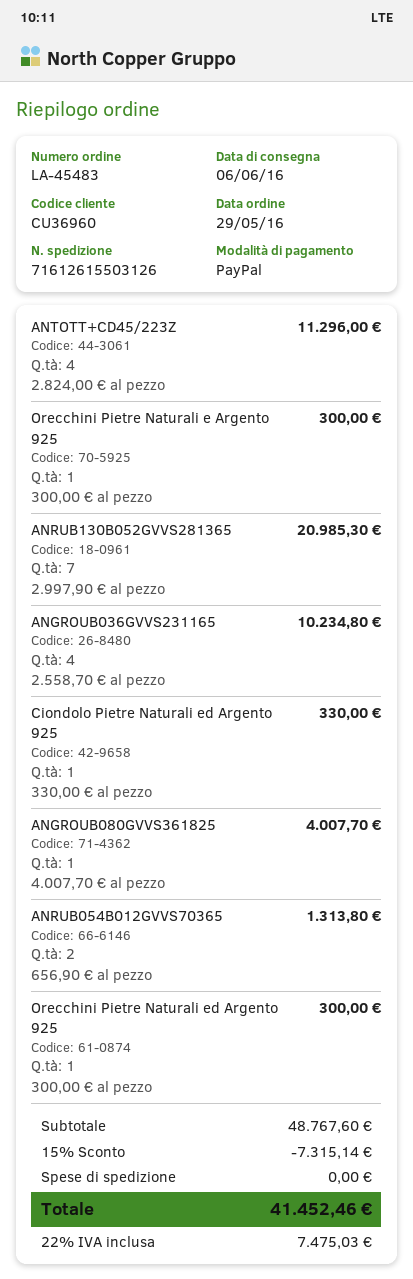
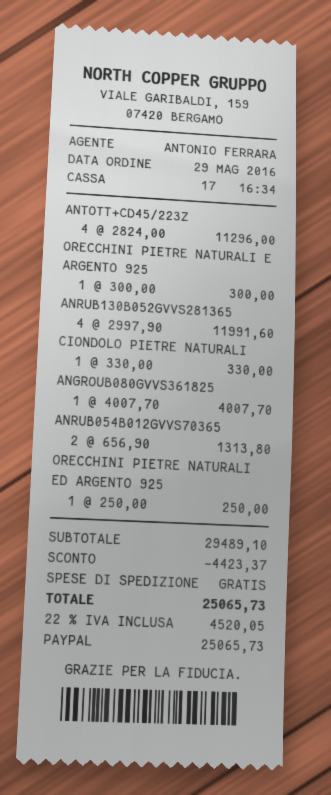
ANRUB130B052GVVS281365: 7 x 2997.90 = 20985.30 -> 4 x 2997.90 = 11991.60
ANGROUB036GVVS231165: 4 x 2558.70 = 10234.80 -> none
Orecchini Pietre Naturali ed Argento 925: 1 x 300.00 = 300.00 -> 1 x 250.00 = 250.00
subtotal: 48767.60 -> 29489.10
discount: 7315.14 -> 4423.37
tax: 22% = 7475.03 -> 22% = 4520.05
total: 41452.46 -> 25065.73

